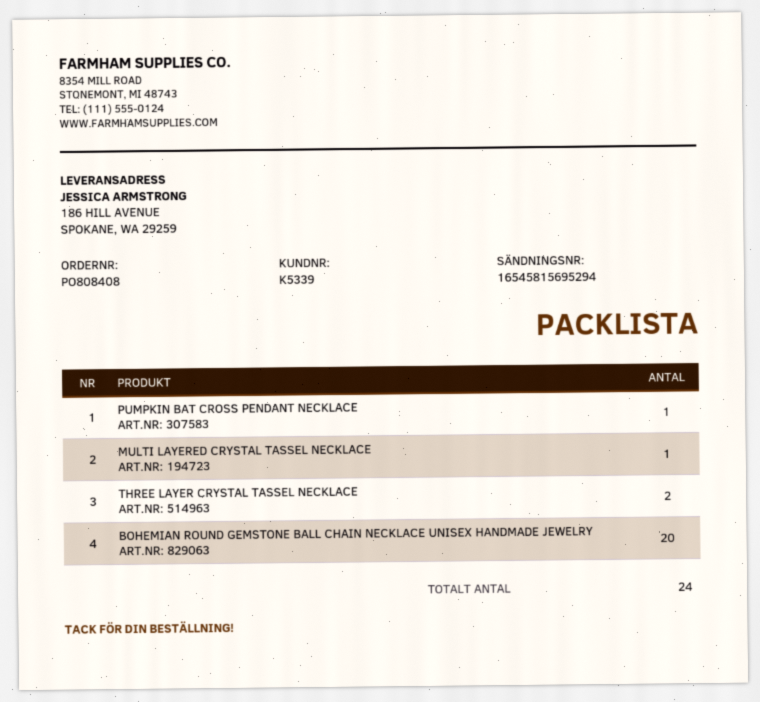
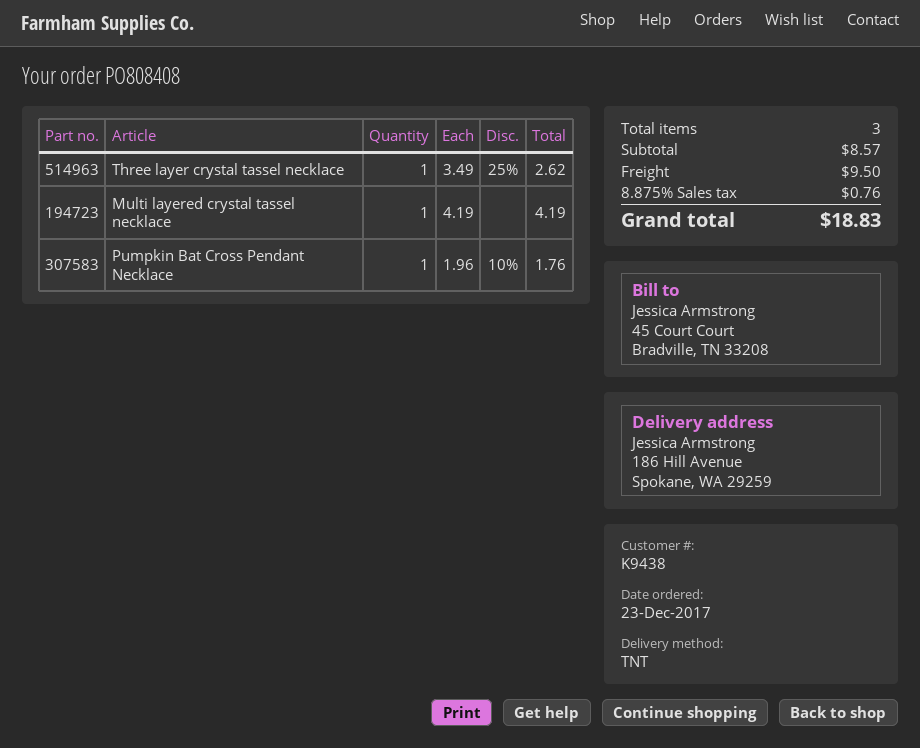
customer number: K5339 -> K9438
THREE LAYER CRYSTAL TASSEL NECKLACE: 2 -> 1
BOHEMIAN ROUND GEMSTONE BALL CHAIN NECKLACE UNISEX HANDMADE JEWELRY: 20 -> none
total quantity: 24 -> 3

